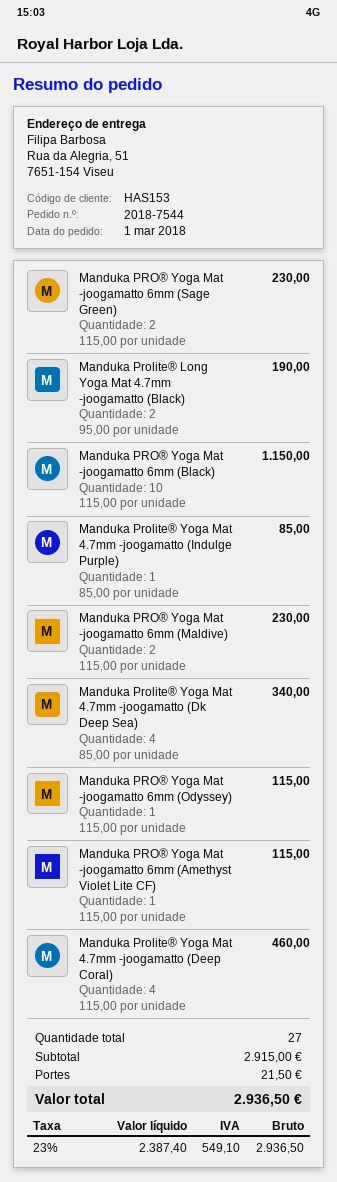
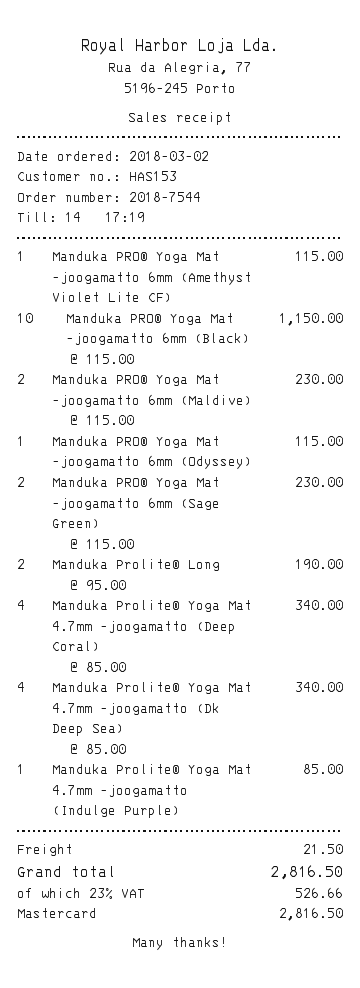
order date: 2018-03-01 -> 2018-03-02
Manduka Prolite® Yoga Mat 4.7mm -joogamatto (Deep Coral): 4 x 115.00 = 460.00 -> 4 x 85.00 = 340.00
tax: 23% = 549.10 -> 23% = 526.66
total: 2936.50 -> 2816.50

